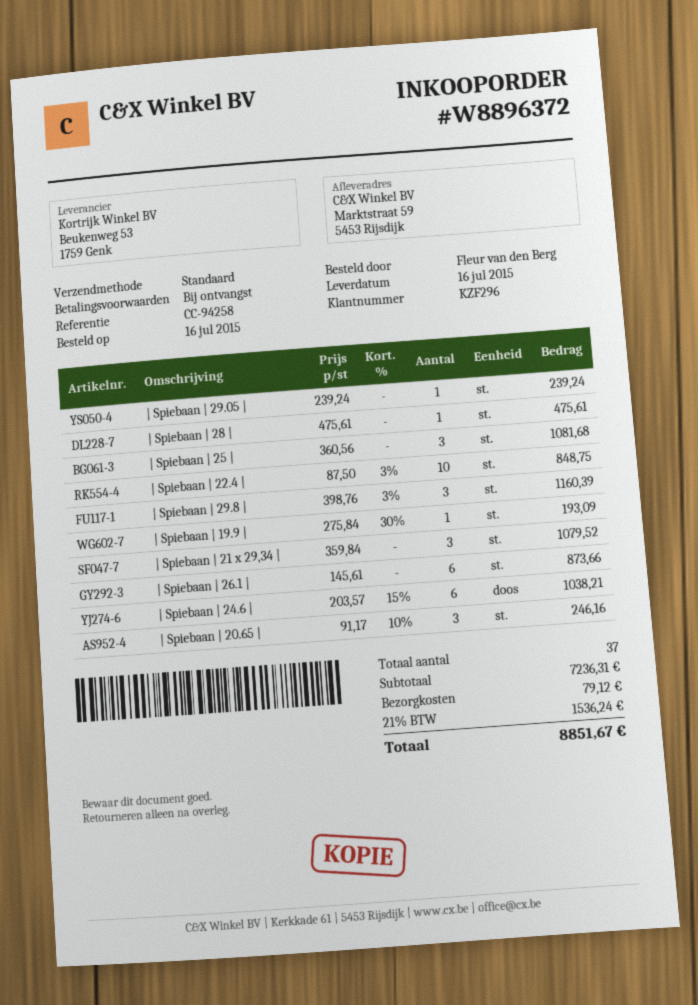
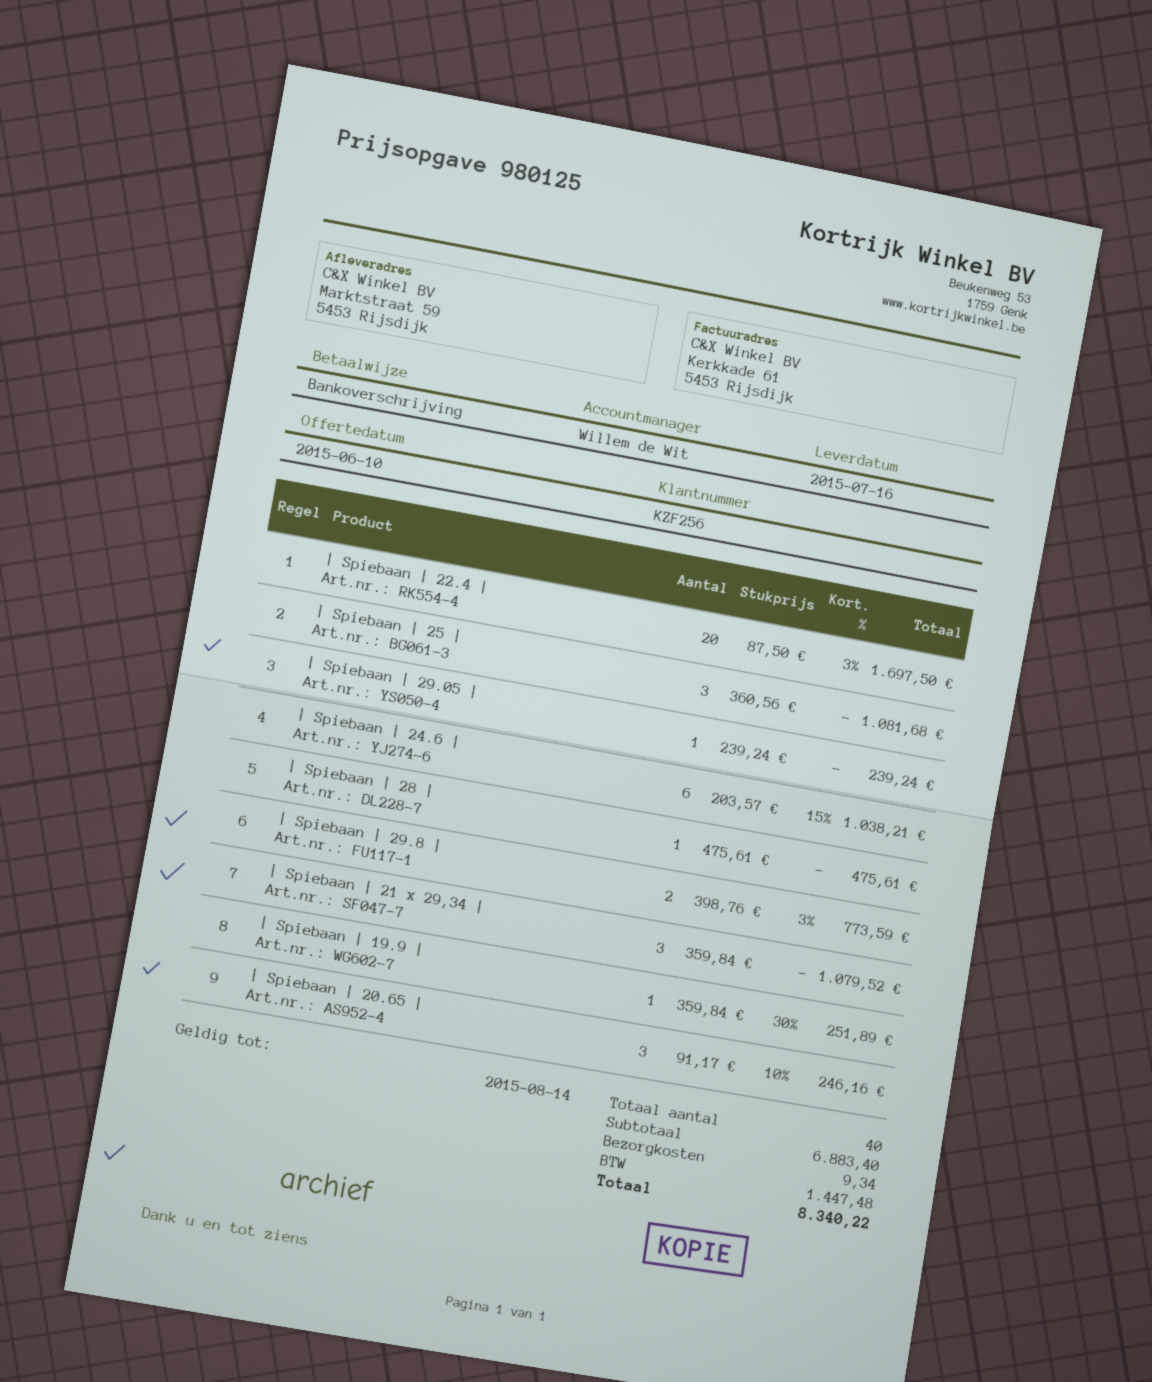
customer number: KZF296 -> KZF256
| Spiebaan | 22.4 |: 10 x 87.50 - 3% = 848.75 -> 20 x 87.50 - 3% = 1697.50
| Spiebaan | 29.8 |: 3 x 398.76 - 3% = 1160.39 -> 2 x 398.76 - 3% = 773.59
| Spiebaan | 19.9 |: 1 x 275.84 - 30% = 193.09 -> 1 x 359.84 - 30% = 251.89
| Spiebaan | 26.1 |: 6 x 145.61 = 873.66 -> none
total quantity: 37 -> 40
subtotal: 7236.31 -> 6883.40
shipping: 79.12 -> 9.34
tax: 1536.24 -> 1447.48
total: 8851.67 -> 8340.22

